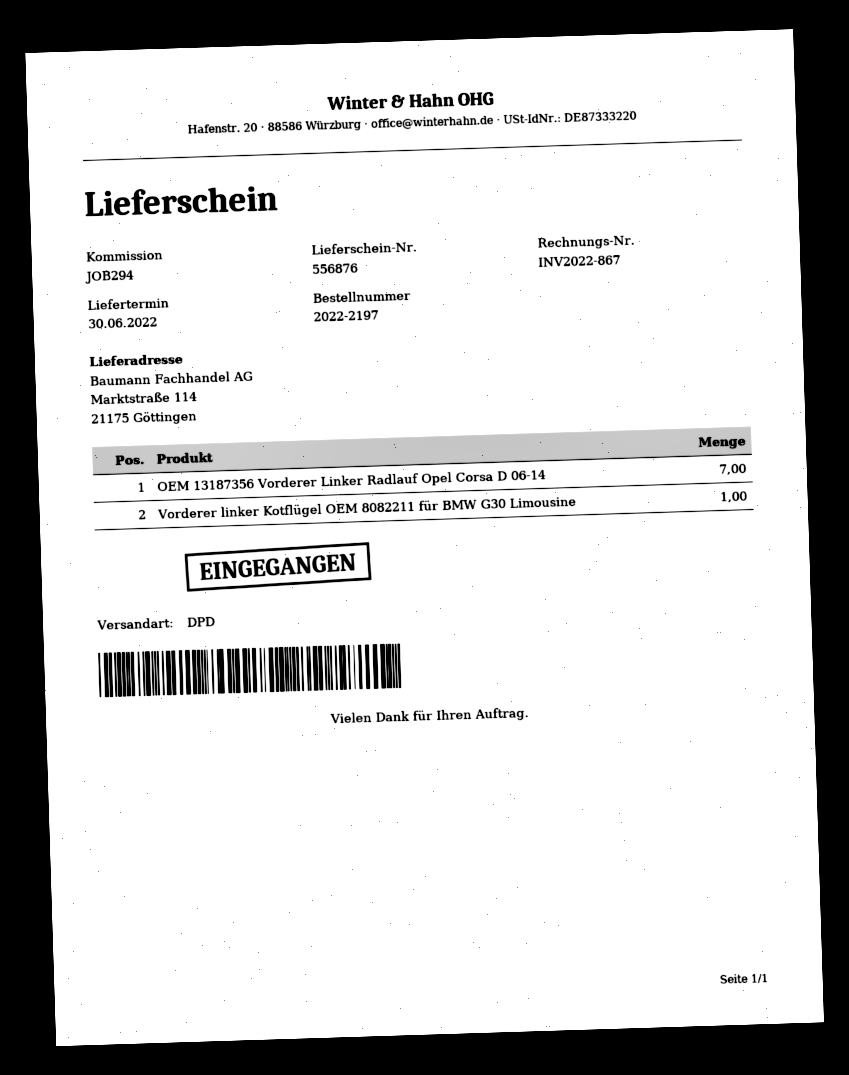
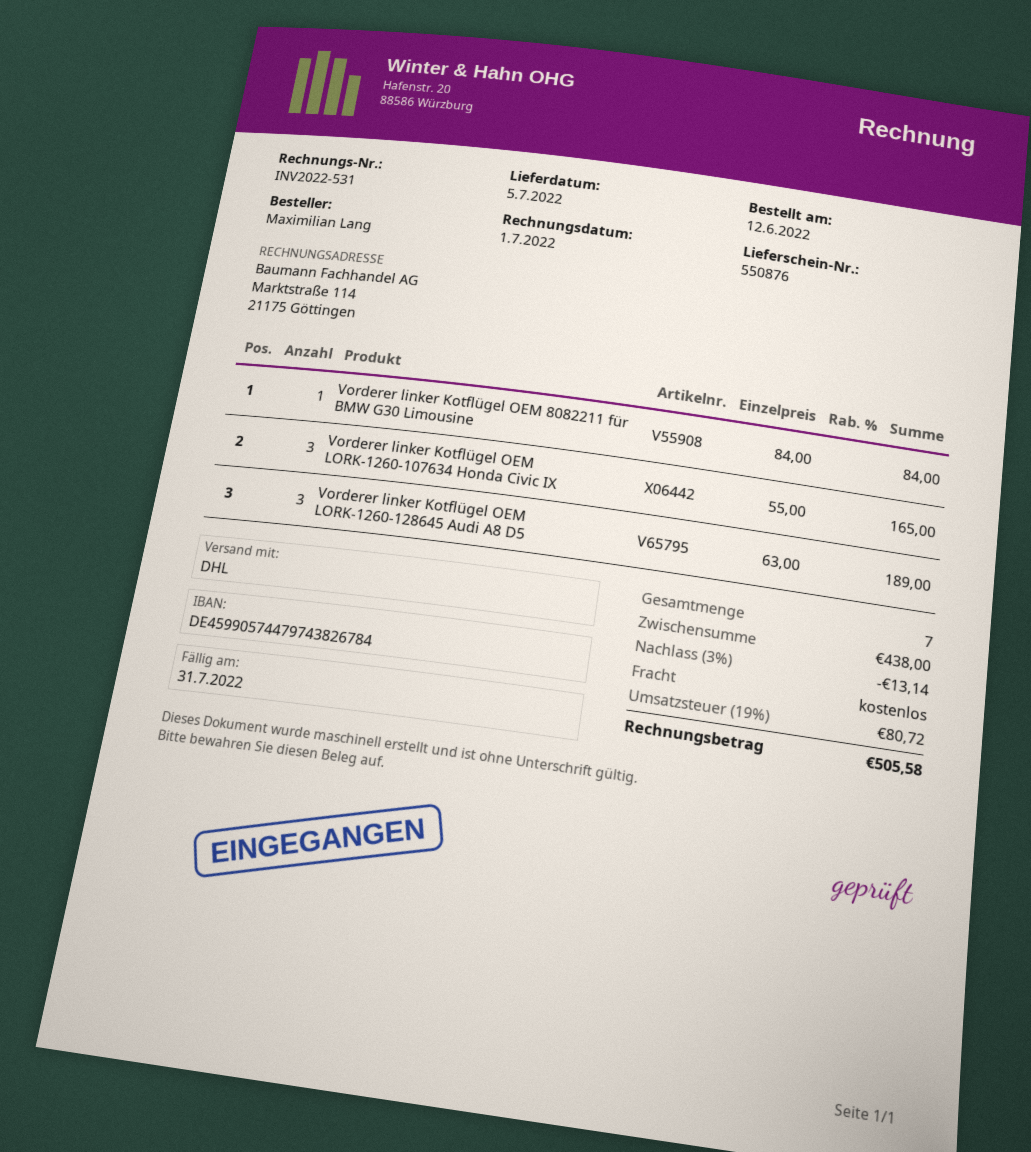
delivery note number: 556876 -> 550876
delivery date: 2022-06-30 -> 2022-07-05
invoice number: INV2022-867 -> INV2022-531
shipping method: DPD -> DHL
OEM 13187356 Vorderer Linker Radlauf Opel Corsa D 06-14: 7 -> none
Vorderer linker Kotflügel OEM LORK-1260-107634 Honda Civic IX: none -> 3
Vorderer linker Kotflügel OEM LORK-1260-128645 Audi A8 D5: none -> 3

